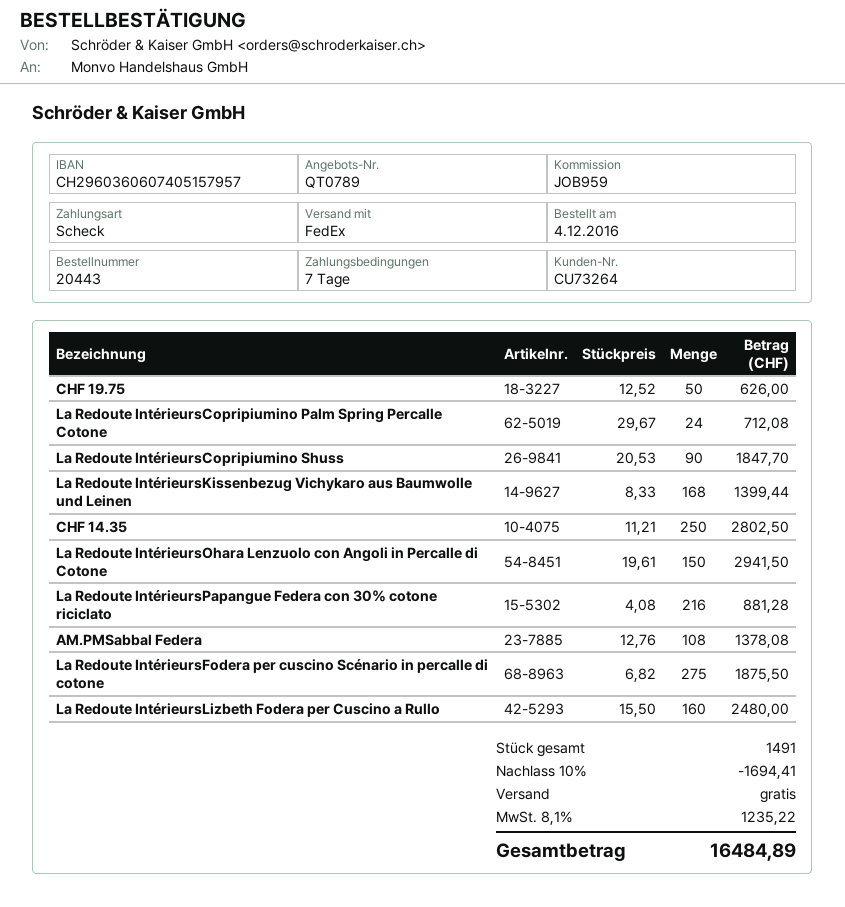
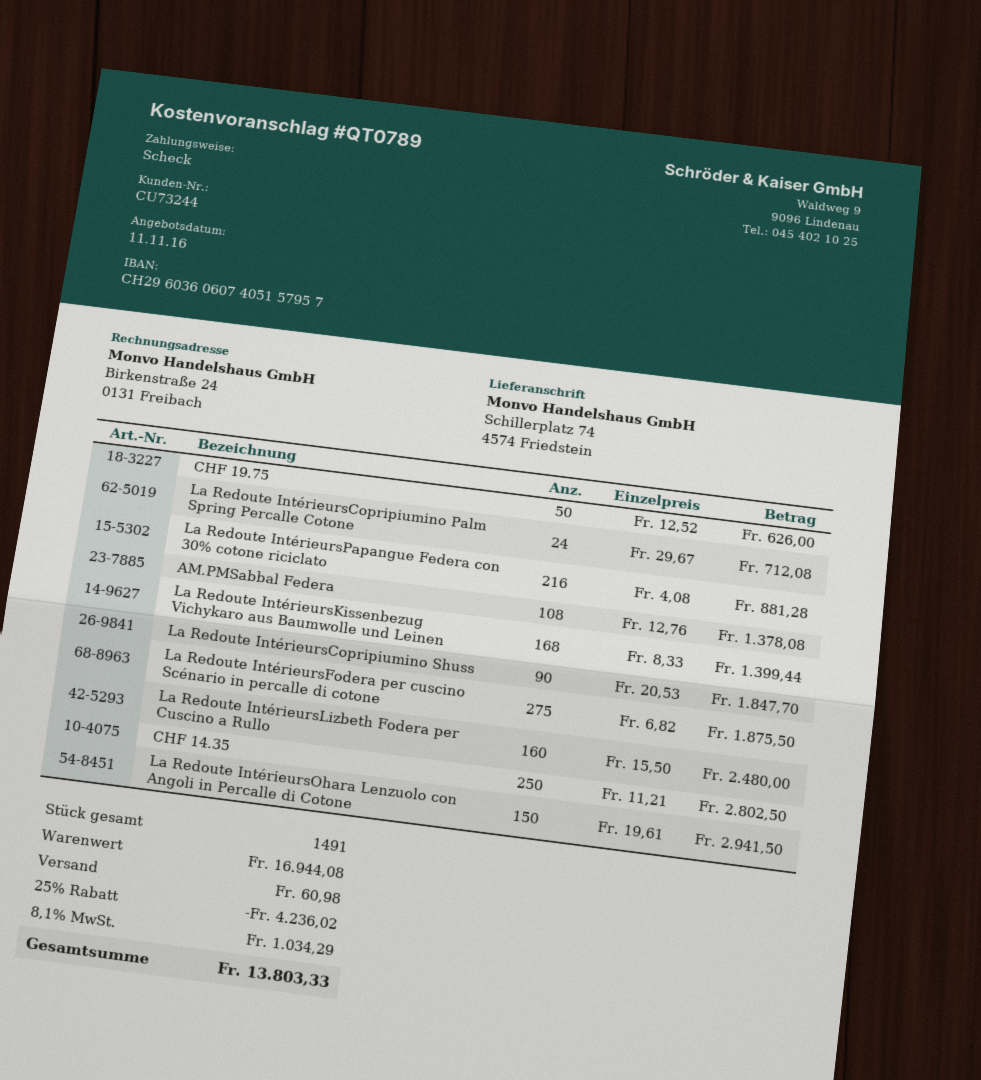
customer number: CU73264 -> CU73244
discount: 10% = 1694.41 -> 25% = 4236.02
shipping: 0.00 -> 60.98
tax: 8.1% = 1235.22 -> 8.1% = 1034.29
total: 16484.89 -> 13803.33

